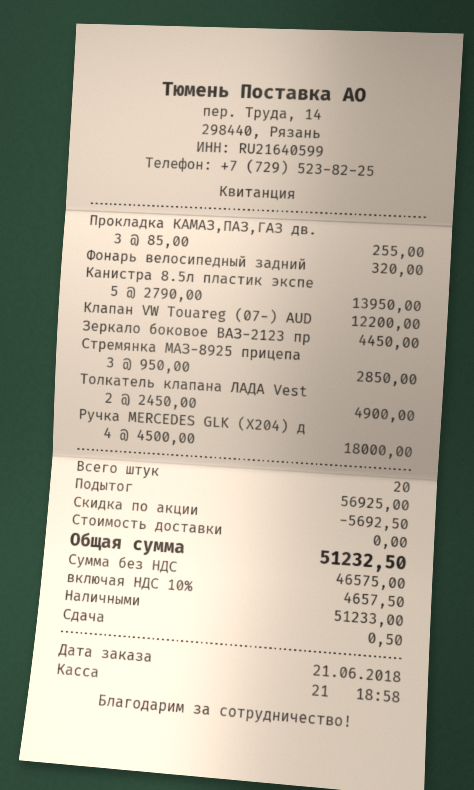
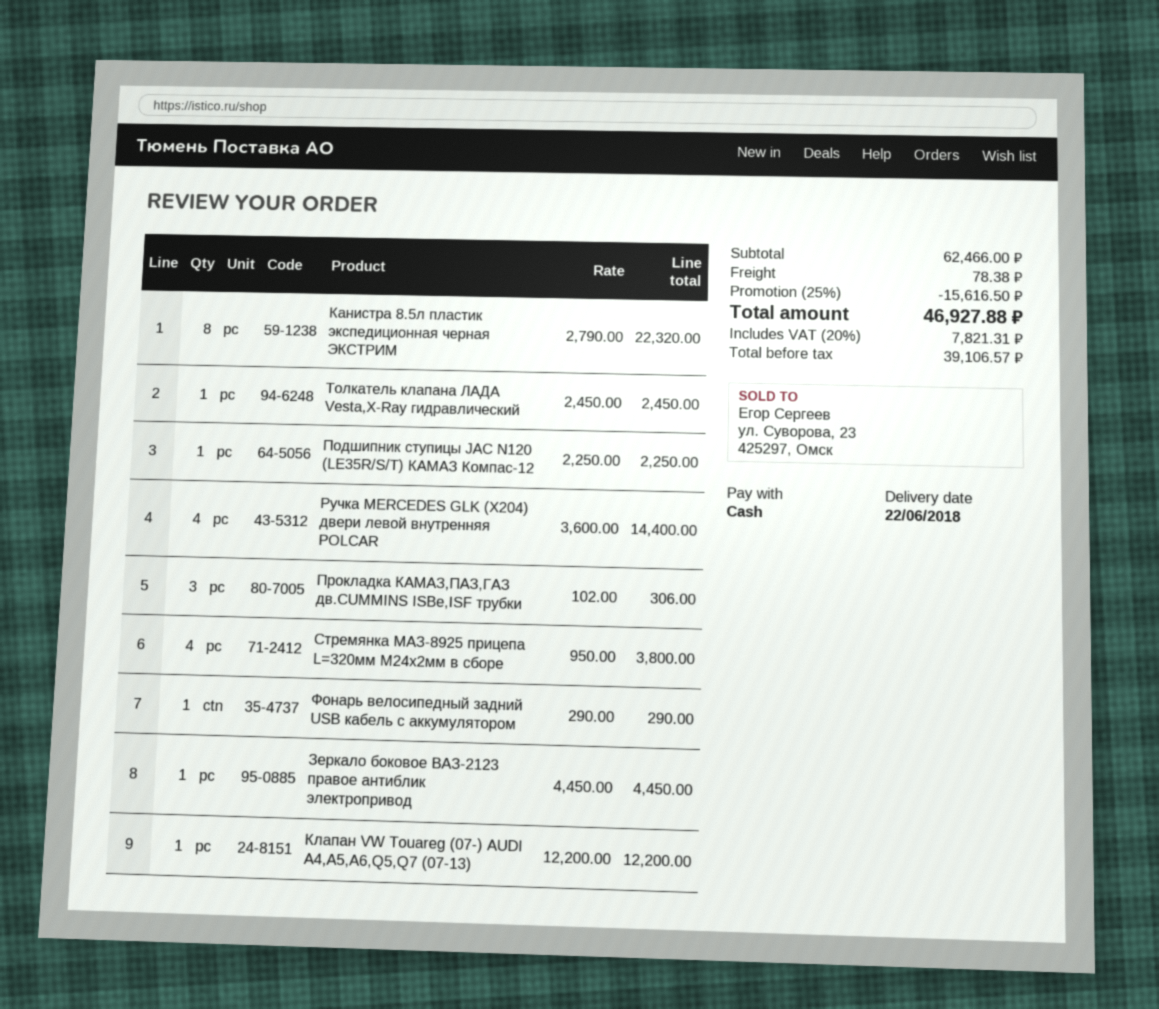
Прокладка КАМАЗ,ПАЗ,ГАЗ дв.: 3 x 85.00 = 255.00 -> 3 x 102.00 = 306.00
Фонарь велосипедный задний: 1 x 320.00 = 320.00 -> 1 x 290.00 = 290.00
Канистра 8.5л пластик экспе: 5 x 2790.00 = 13950.00 -> 8 x 2790.00 = 22320.00
Стремянка МАЗ-8925 прицепа: 3 x 950.00 = 2850.00 -> 4 x 950.00 = 3800.00
Толкатель клапана ЛАДА Vest: 2 x 2450.00 = 4900.00 -> 1 x 2450.00 = 2450.00
Ручка MERCEDES GLK (X204) д: 4 x 4500.00 = 18000.00 -> 4 x 3600.00 = 14400.00
Подшипник ступицы JAC N120 (LE35R/S/T) КАМАЗ Компас-12: none -> 1 x 2250.00 = 2250.00
subtotal: 56925.00 -> 62466.00
discount: 5692.50 -> 15616.50
shipping: 0.00 -> 78.38
net: 46575.00 -> 39106.57
tax: 10% = 4657.50 -> 20% = 7821.31
total: 51232.50 -> 46927.88

